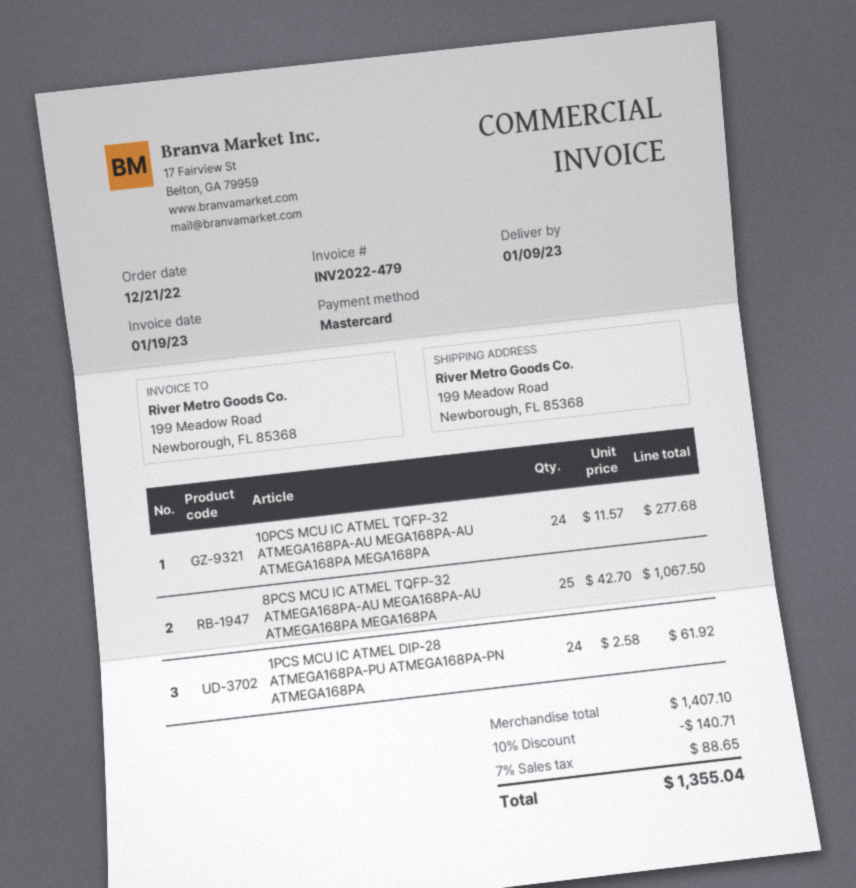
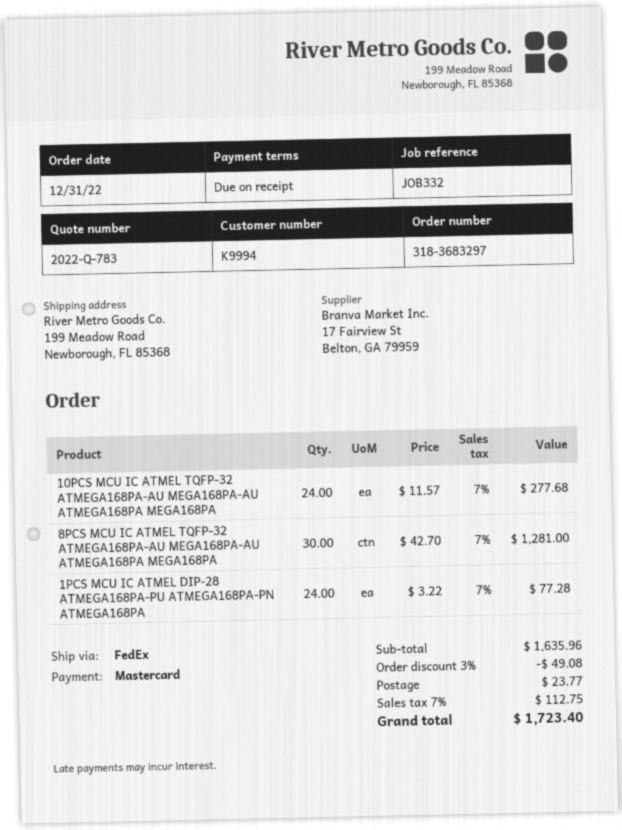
order date: 2022-12-21 -> 2022-12-31
8PCS MCU IC ATMEL TQFP-32 ATMEGA168PA-AU MEGA168PA-AU ATMEGA168PA MEGA168PA: 25 x 42.70 = 1067.50 -> 30 x 42.70 = 1281.00
1PCS MCU IC ATMEL DIP-28 ATMEGA168PA-PU ATMEGA168PA-PN ATMEGA168PA: 24 x 2.58 = 61.92 -> 24 x 3.22 = 77.28
subtotal: 1407.10 -> 1635.96
discount: 10% = 140.71 -> 3% = 49.08
shipping: none -> 23.77
tax: 7% = 88.65 -> 7% = 112.75
total: 1355.04 -> 1723.40

